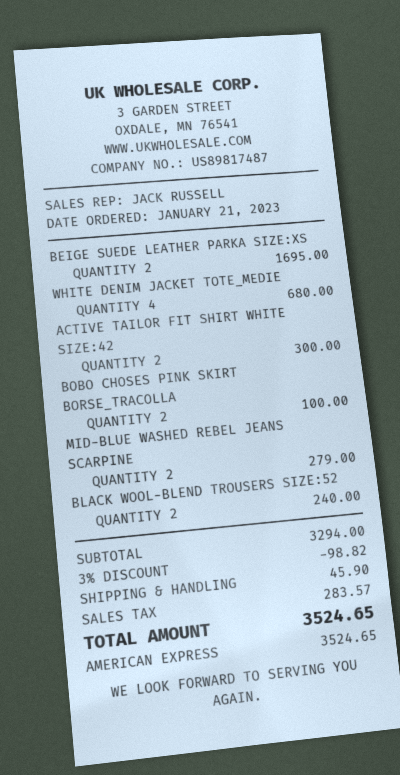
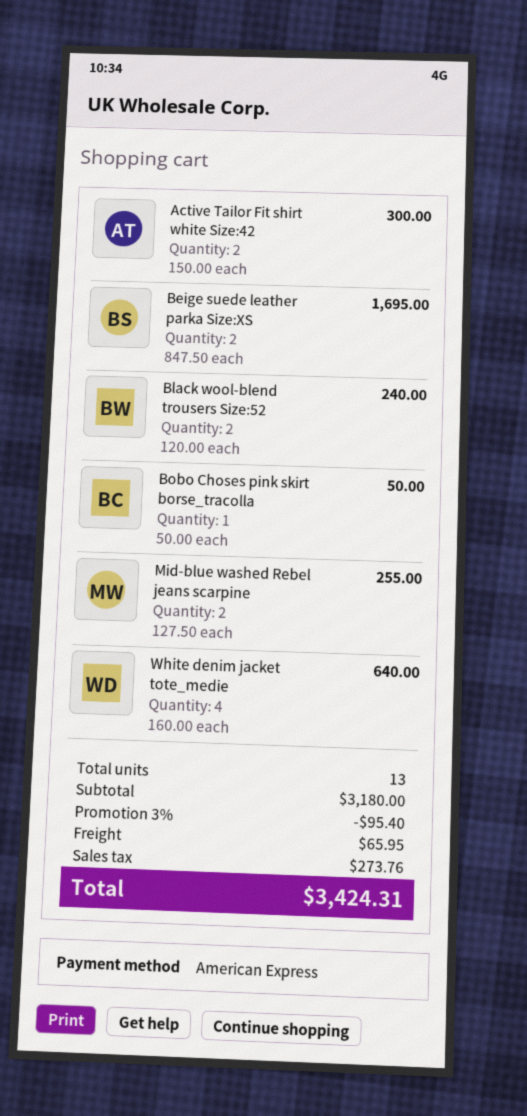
WHITE DENIM JACKET TOTE_MEDIE: 4 for 680.00 -> 4 for 640.00
BOBO CHOSES PINK SKIRT BORSE_TRACOLLA: 2 for 100.00 -> 1 for 50.00
MID-BLUE WASHED REBEL JEANS SCARPINE: 2 for 279.00 -> 2 for 255.00
subtotal: 3294.00 -> 3180.00
discount: 3% = 98.82 -> 3% = 95.40
shipping: 45.90 -> 65.95
tax: 283.57 -> 273.76
total: 3524.65 -> 3424.31

